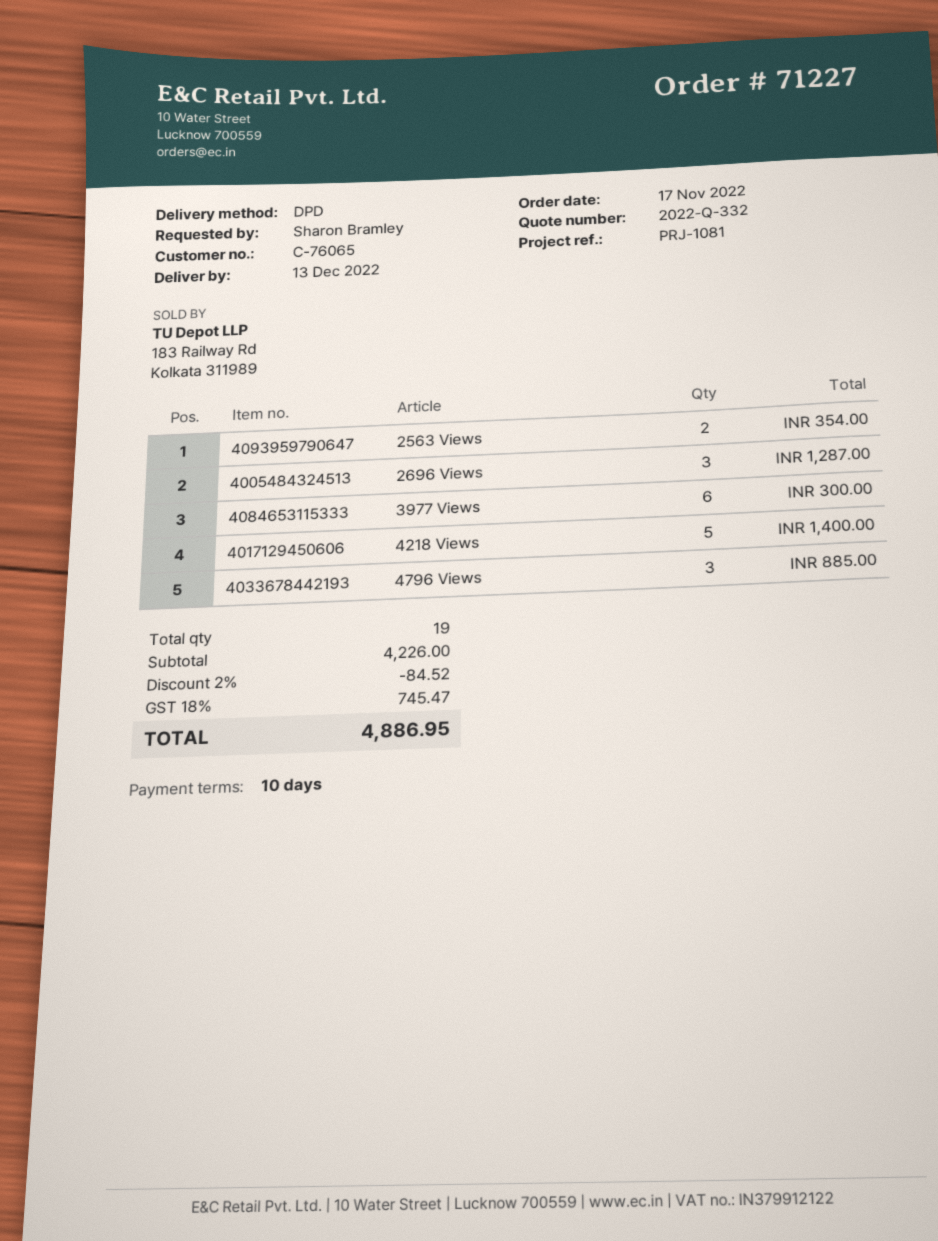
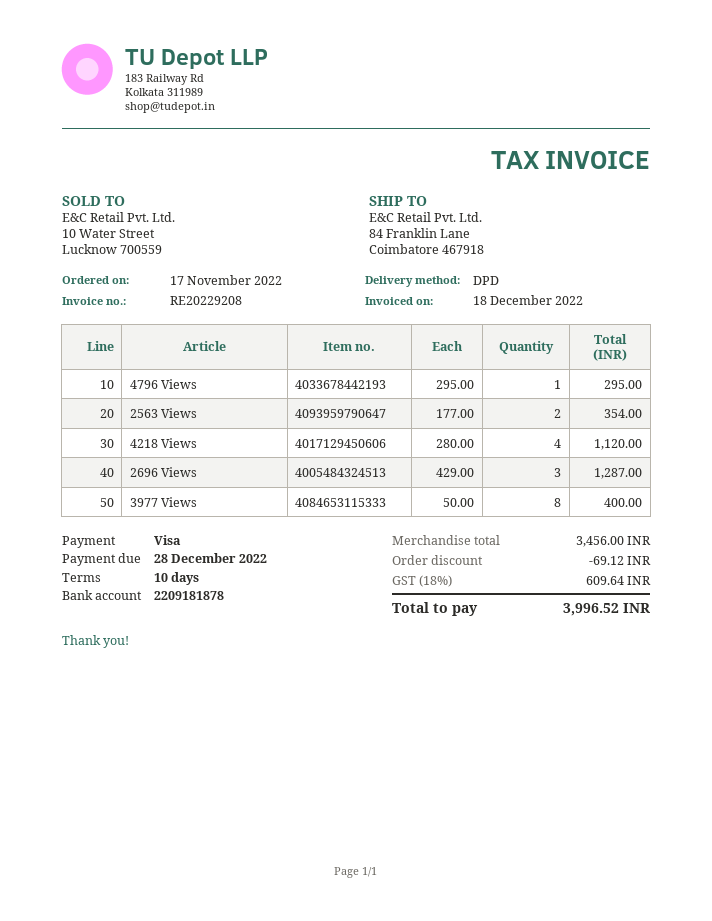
3977 Views: 6 for 300.00 -> 8 for 400.00
4218 Views: 5 for 1400.00 -> 4 for 1120.00
4796 Views: 3 for 885.00 -> 1 for 295.00
subtotal: 4226.00 -> 3456.00
discount: 84.52 -> 69.12
tax: 18% = 745.47 -> 18% = 609.64
total: 4886.95 -> 3996.52

